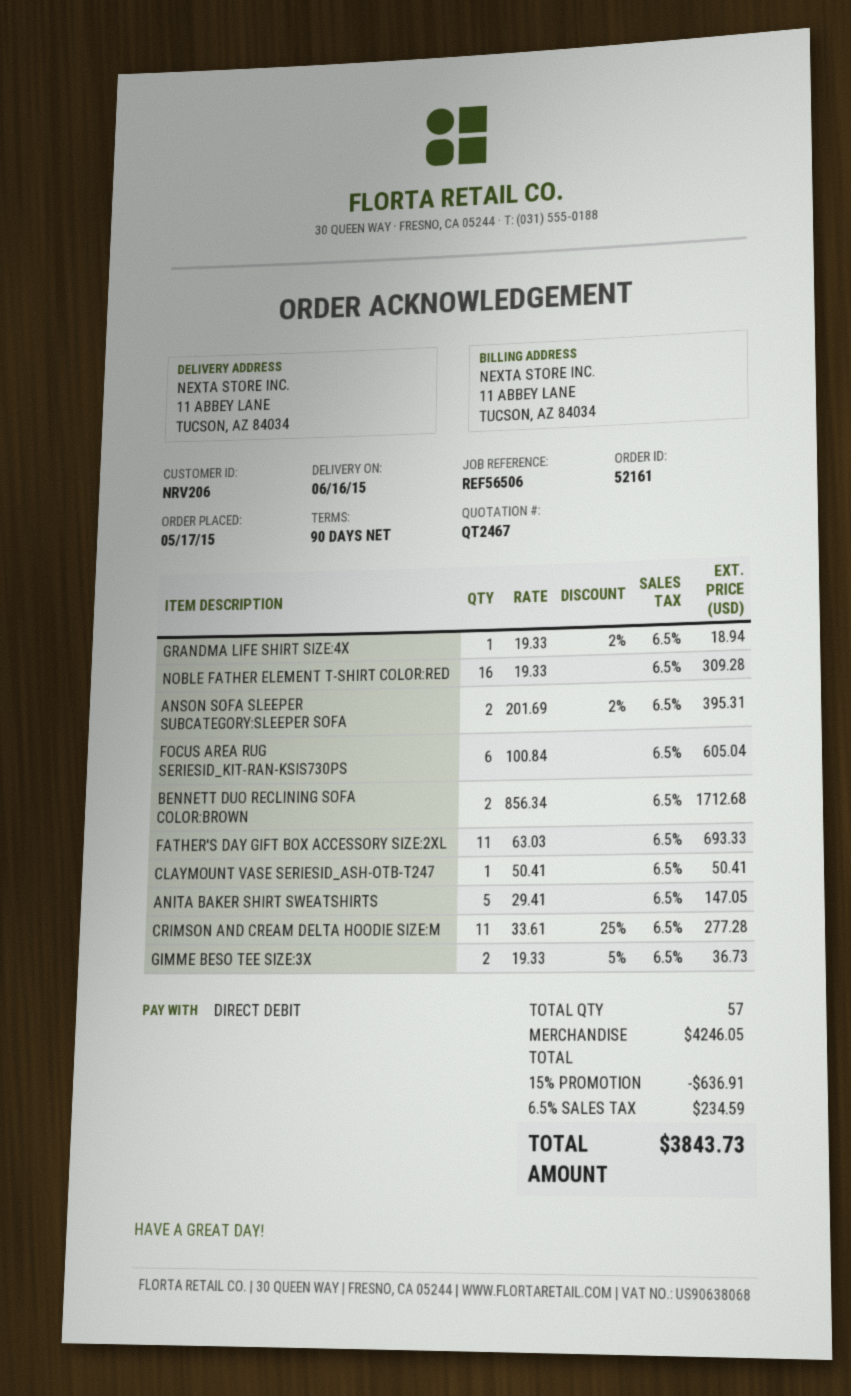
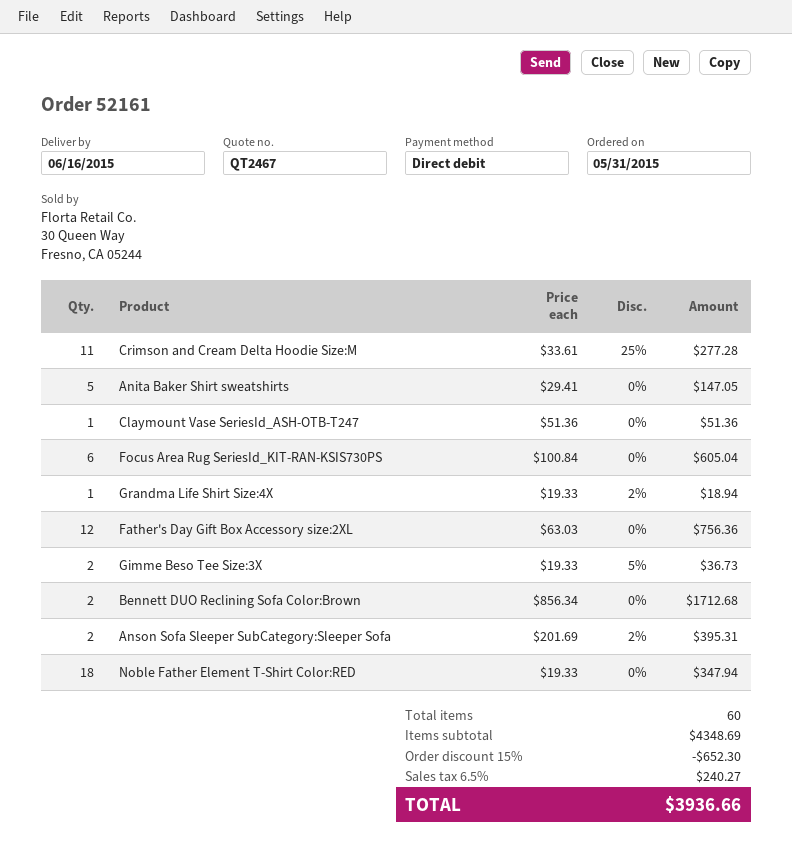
order date: 2015-05-17 -> 2015-05-31
NOBLE FATHER ELEMENT T-SHIRT COLOR:RED: 16 x 19.33 = 309.28 -> 18 x 19.33 = 347.94
FATHER'S DAY GIFT BOX ACCESSORY SIZE:2XL: 11 x 63.03 = 693.33 -> 12 x 63.03 = 756.36
CLAYMOUNT VASE SERIESID_ASH-OTB-T247: 1 x 50.41 = 50.41 -> 1 x 51.36 = 51.36
total quantity: 57 -> 60
subtotal: 4246.05 -> 4348.69
discount: 15% = 636.91 -> 15% = 652.30
tax: 6.5% = 234.59 -> 6.5% = 240.27
total: 3843.73 -> 3936.66

